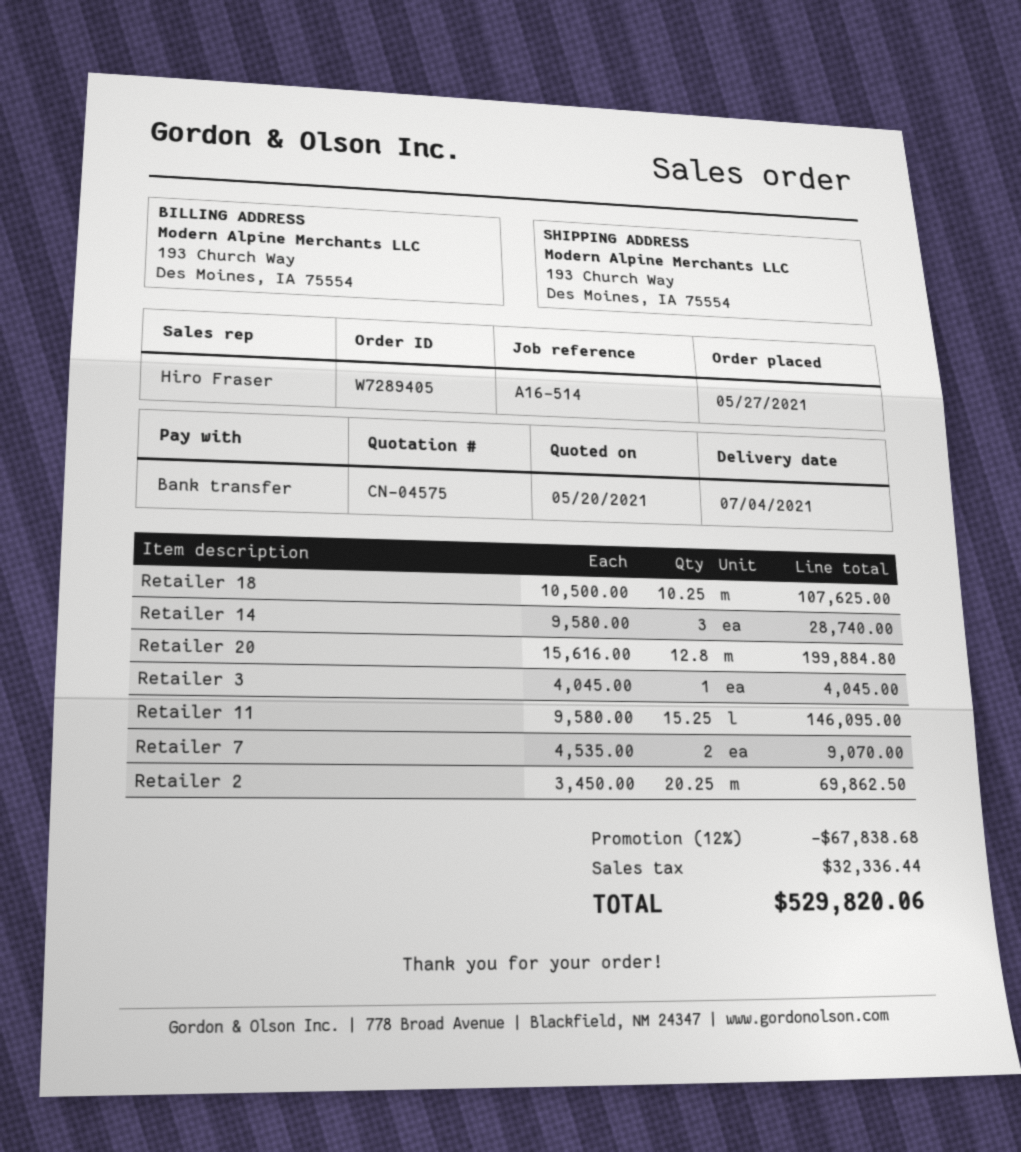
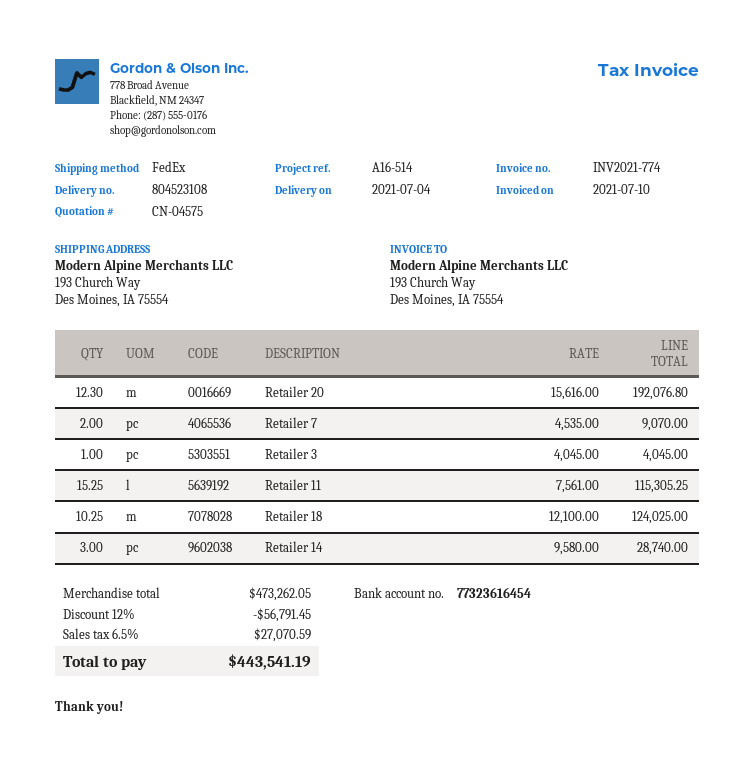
Retailer 18: 10.25 x 10500.00 = 107625.00 -> 10.25 x 12100.00 = 124025.00
Retailer 20: 12.8 x 15616.00 = 199884.80 -> 12.3 x 15616.00 = 192076.80
Retailer 11: 15.25 x 9580.00 = 146095.00 -> 15.25 x 7561.00 = 115305.25
Retailer 2: 20.25 x 3450.00 = 69862.50 -> none
discount: 12% = 67838.68 -> 12% = 56791.45
tax: 32336.44 -> 27070.59
total: 529820.06 -> 443541.19

